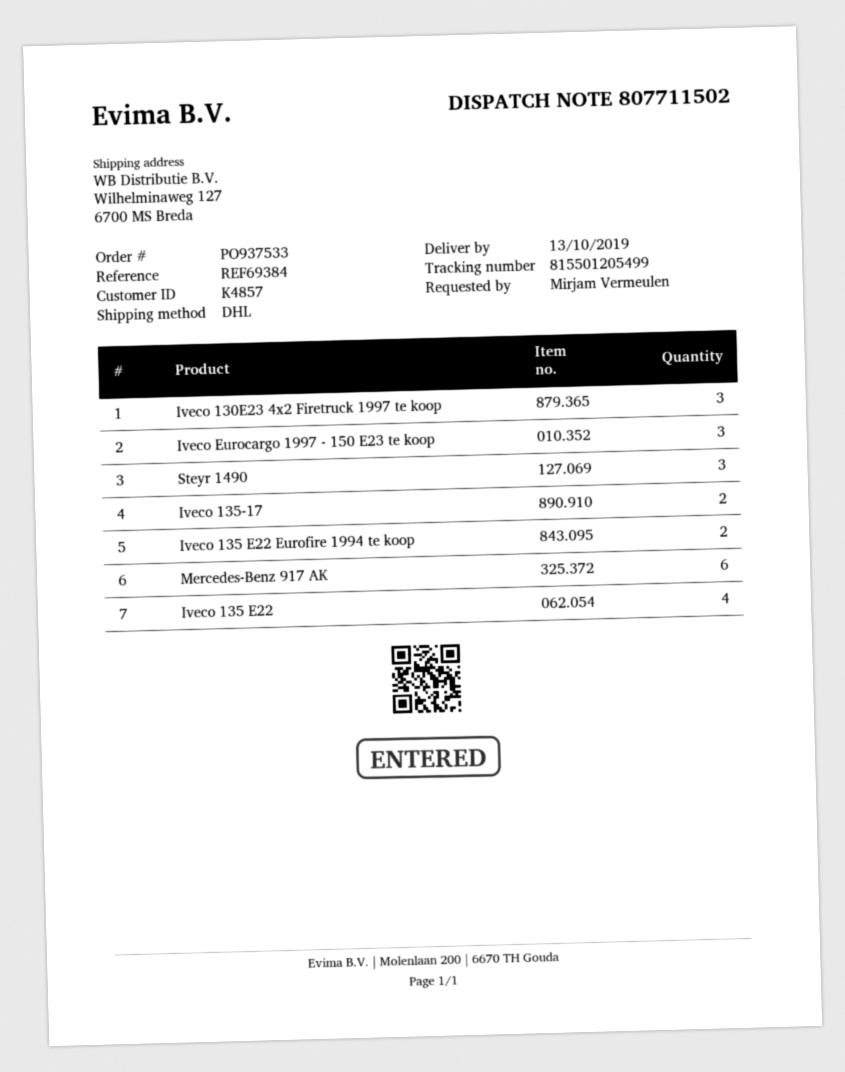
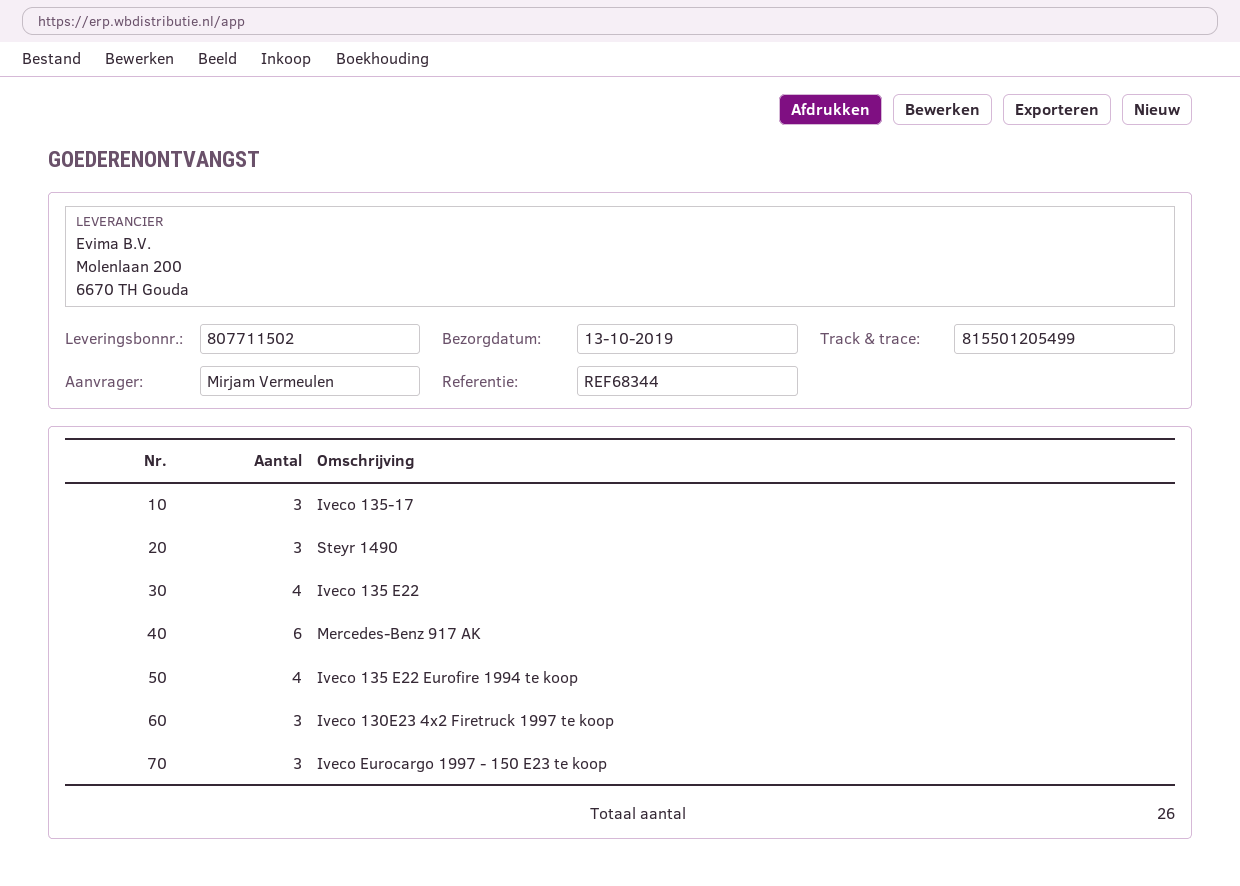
reference: REF69384 -> REF68344
Iveco 135-17: 2 -> 3
Iveco 135 E22 Eurofire 1994 te koop: 2 -> 4

